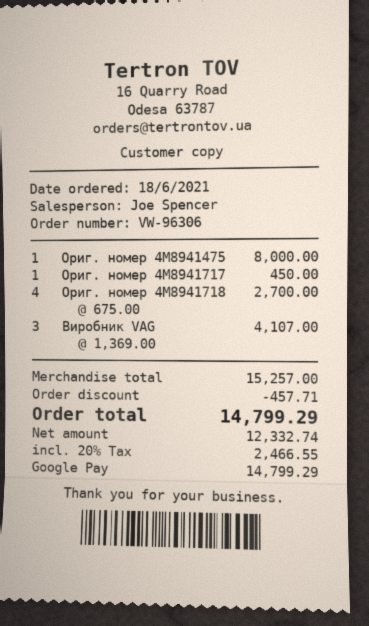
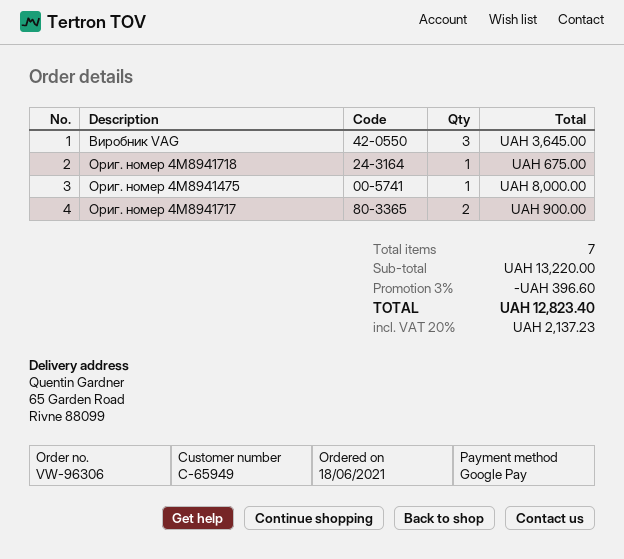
Ориг. номер 4M8941717: 1 for 450.00 -> 2 for 900.00
Ориг. номер 4M8941718: 4 for 2700.00 -> 1 for 675.00
Виробник VAG: 3 for 4107.00 -> 3 for 3645.00
subtotal: 15257.00 -> 13220.00
discount: 457.71 -> 396.60
tax: 20% = 2466.55 -> 20% = 2137.23
total: 14799.29 -> 12823.40

